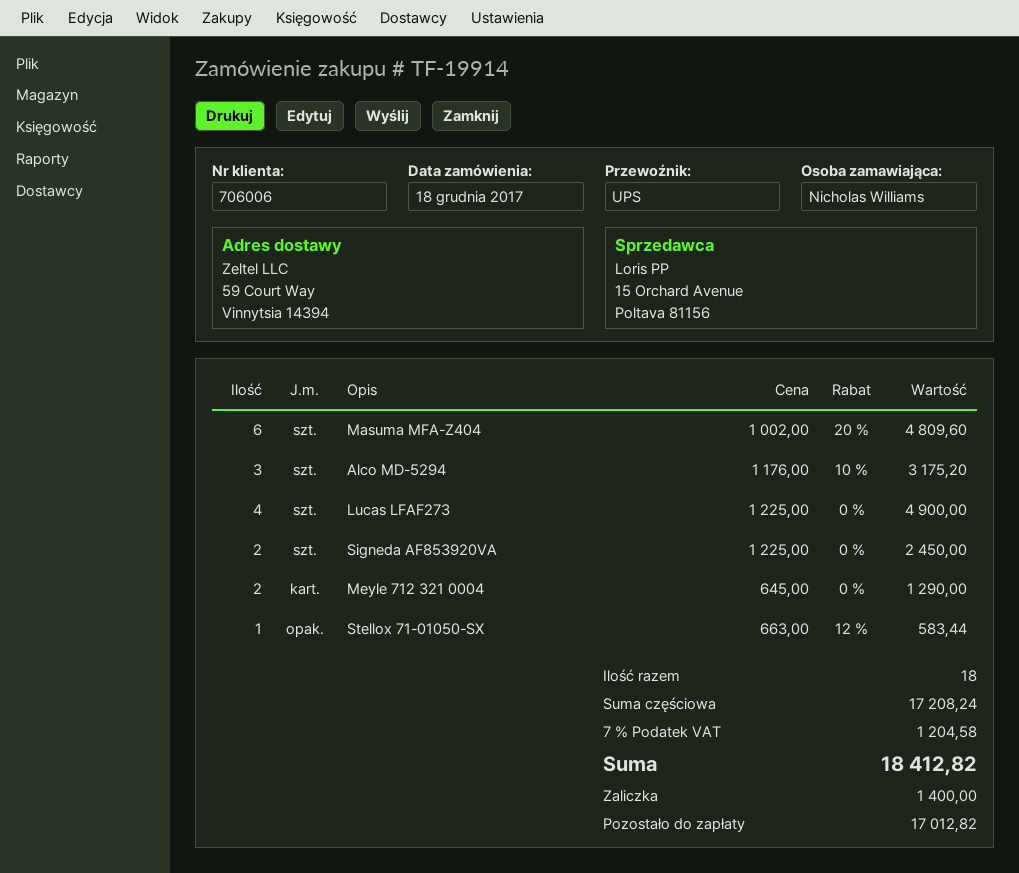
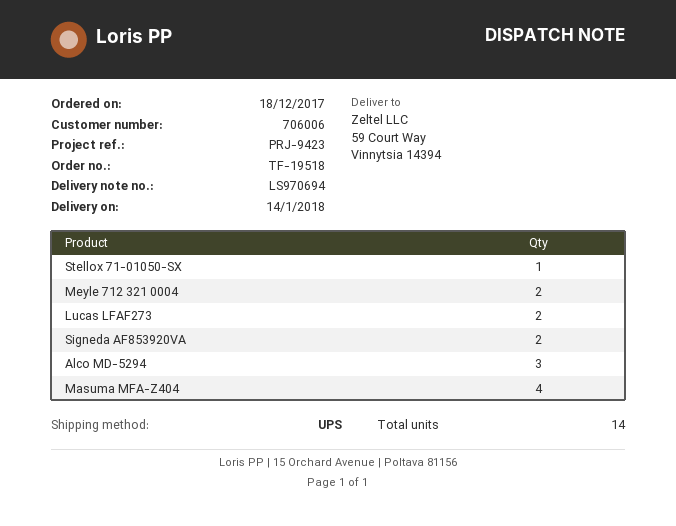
order number: TF-19914 -> TF-19518
Masuma MFA-Z404: 6 -> 4
Lucas LFAF273: 4 -> 2
total quantity: 18 -> 14

